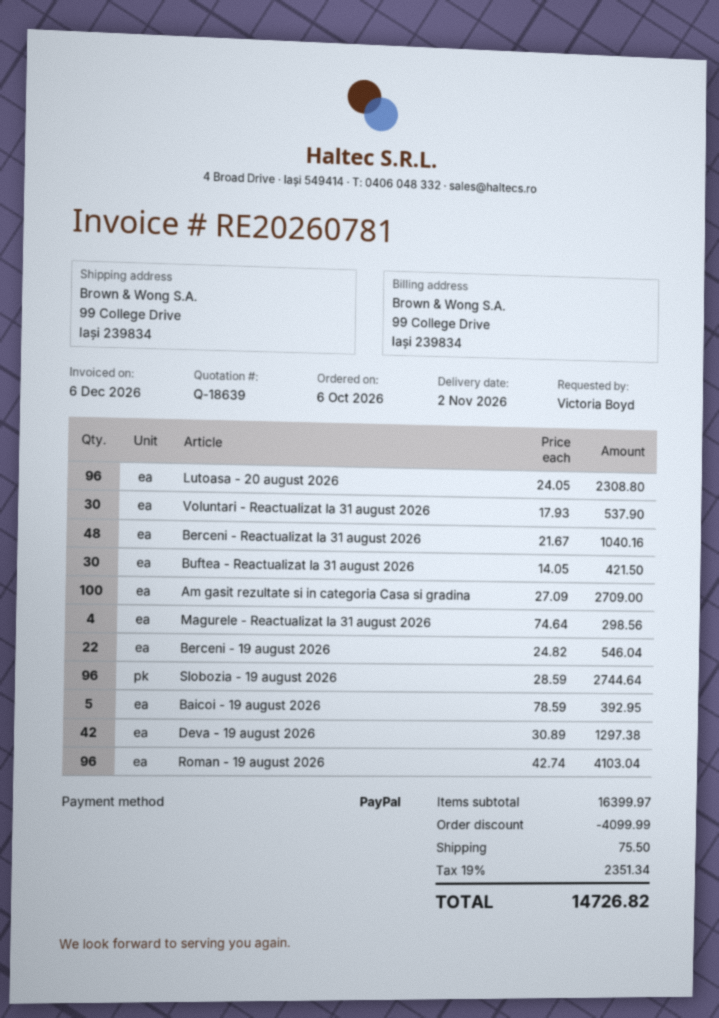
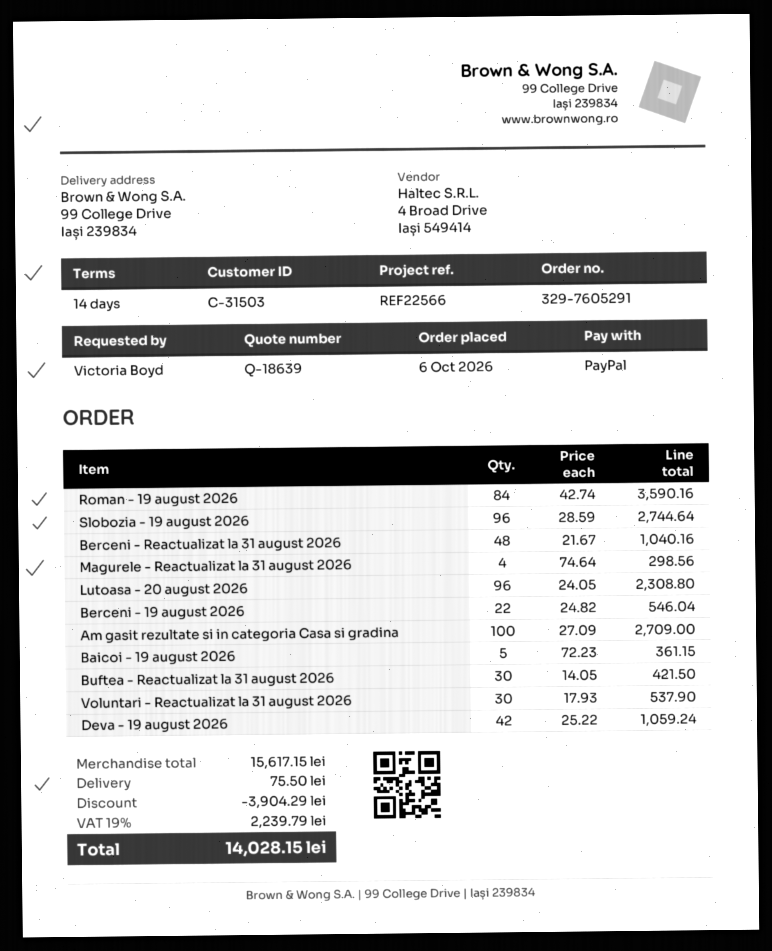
Baicoi - 19 august 2026: 5 x 78.59 = 392.95 -> 5 x 72.23 = 361.15
Deva - 19 august 2026: 42 x 30.89 = 1297.38 -> 42 x 25.22 = 1059.24
Roman - 19 august 2026: 96 x 42.74 = 4103.04 -> 84 x 42.74 = 3590.16
subtotal: 16399.97 -> 15617.15
discount: 4099.99 -> 3904.29
tax: 19% = 2351.34 -> 19% = 2239.79
total: 14726.82 -> 14028.15

